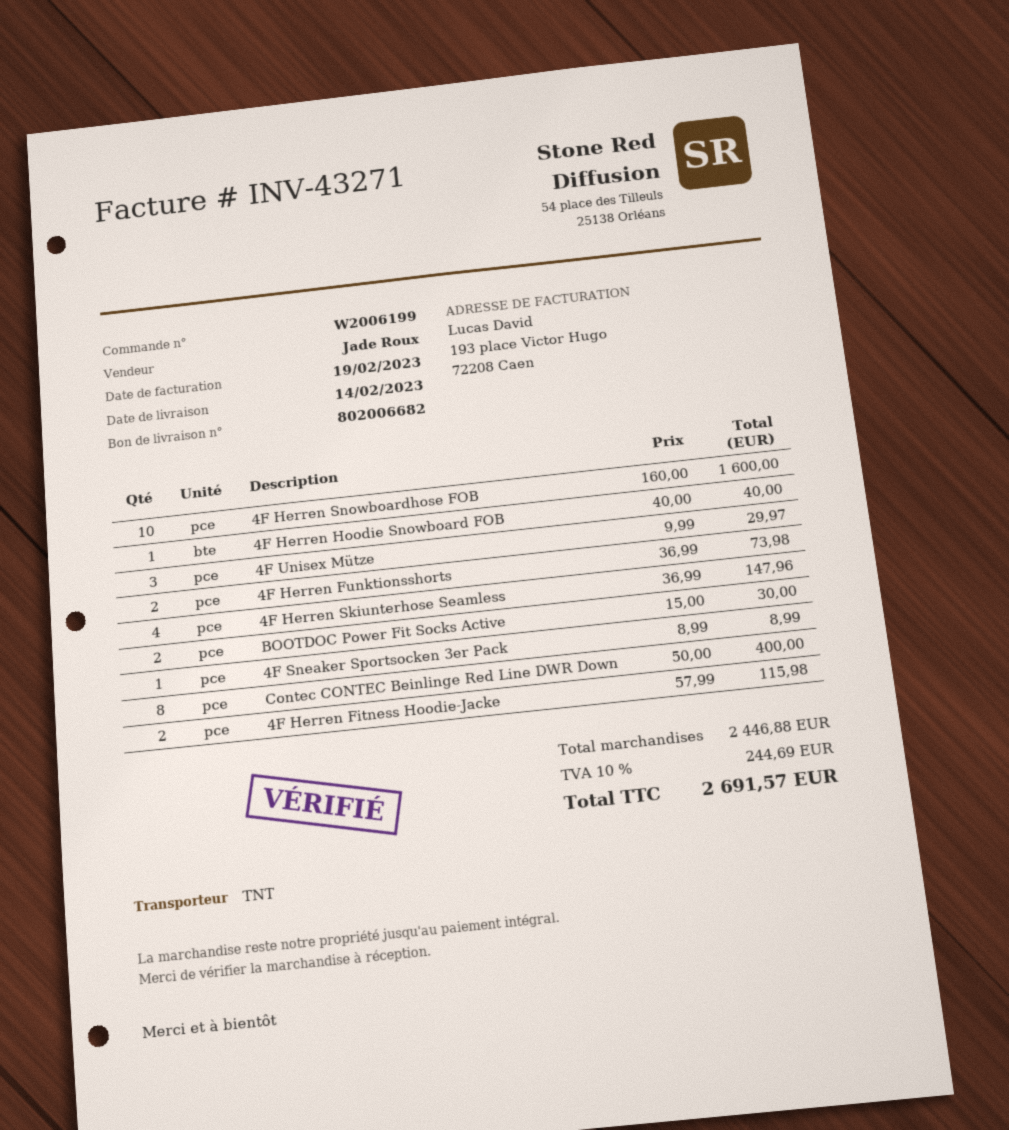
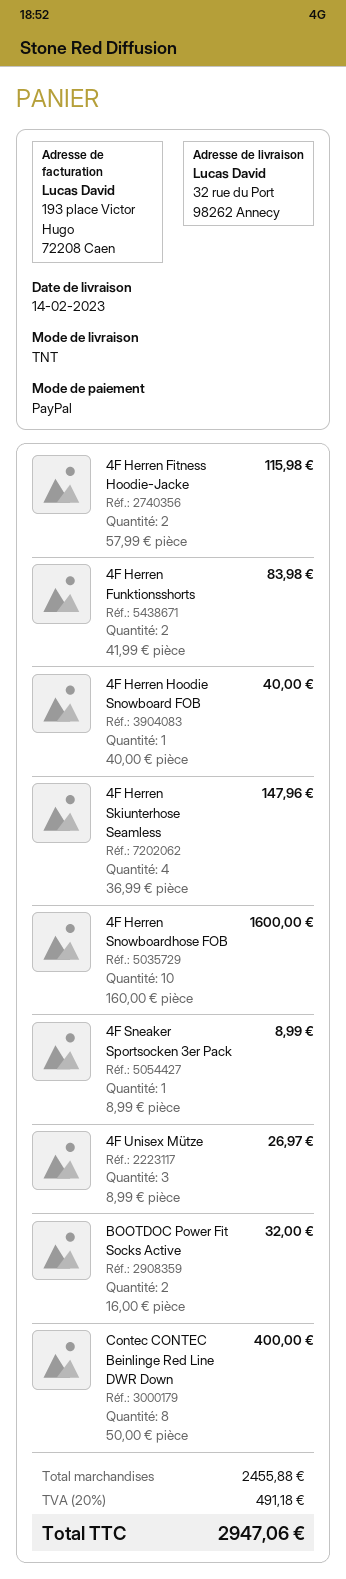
4F Unisex Mütze: 3 x 9.99 = 29.97 -> 3 x 8.99 = 26.97
4F Herren Funktionsshorts: 2 x 36.99 = 73.98 -> 2 x 41.99 = 83.98
BOOTDOC Power Fit Socks Active: 2 x 15.00 = 30.00 -> 2 x 16.00 = 32.00
subtotal: 2446.88 -> 2455.88
tax: 10% = 244.69 -> 20% = 491.18
total: 2691.57 -> 2947.06

